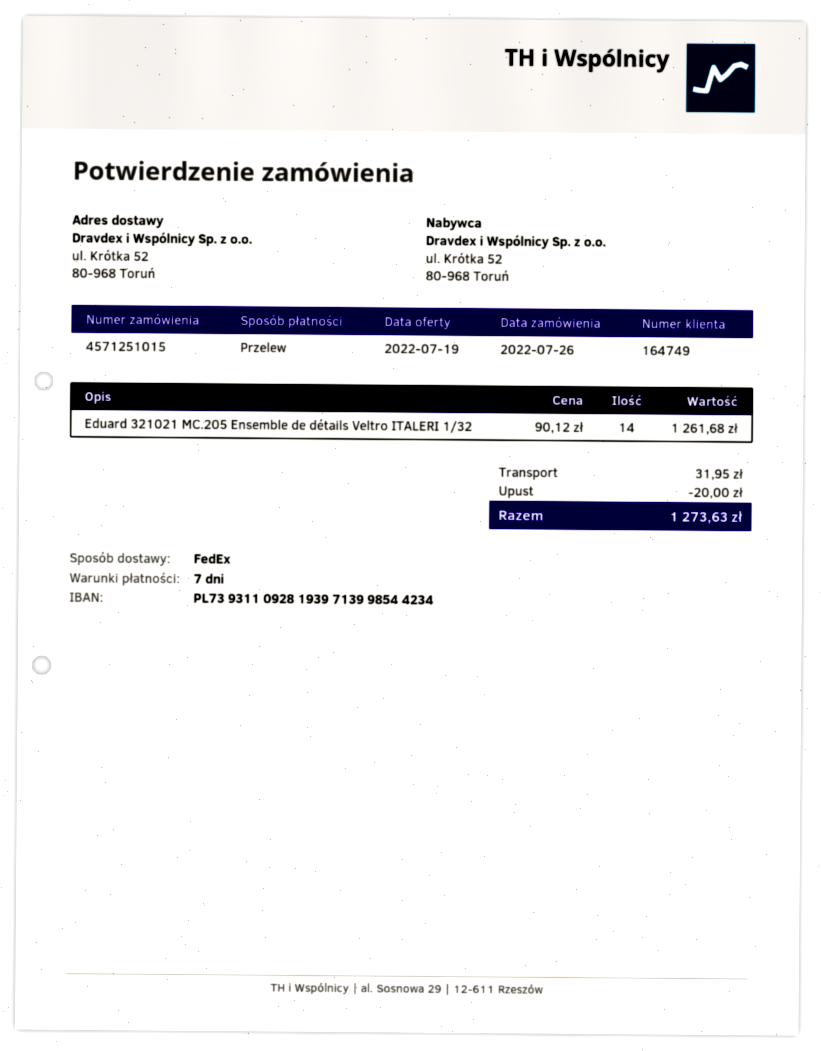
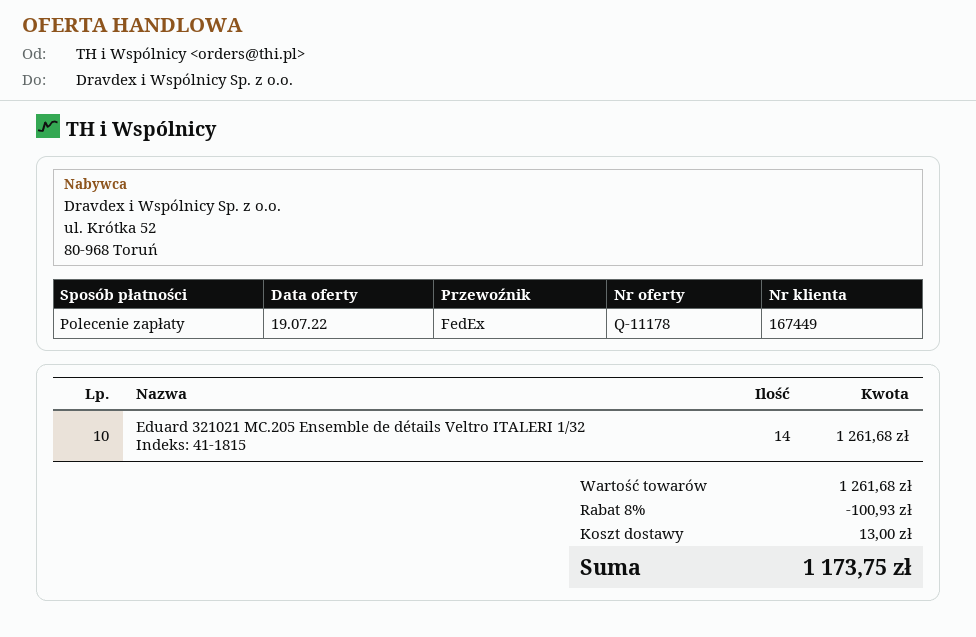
customer number: 164749 -> 167449
payment method: bank transfer -> direct debit
discount: 20.00 -> 100.93
shipping: 31.95 -> 13.00
total: 1273.63 -> 1173.75

